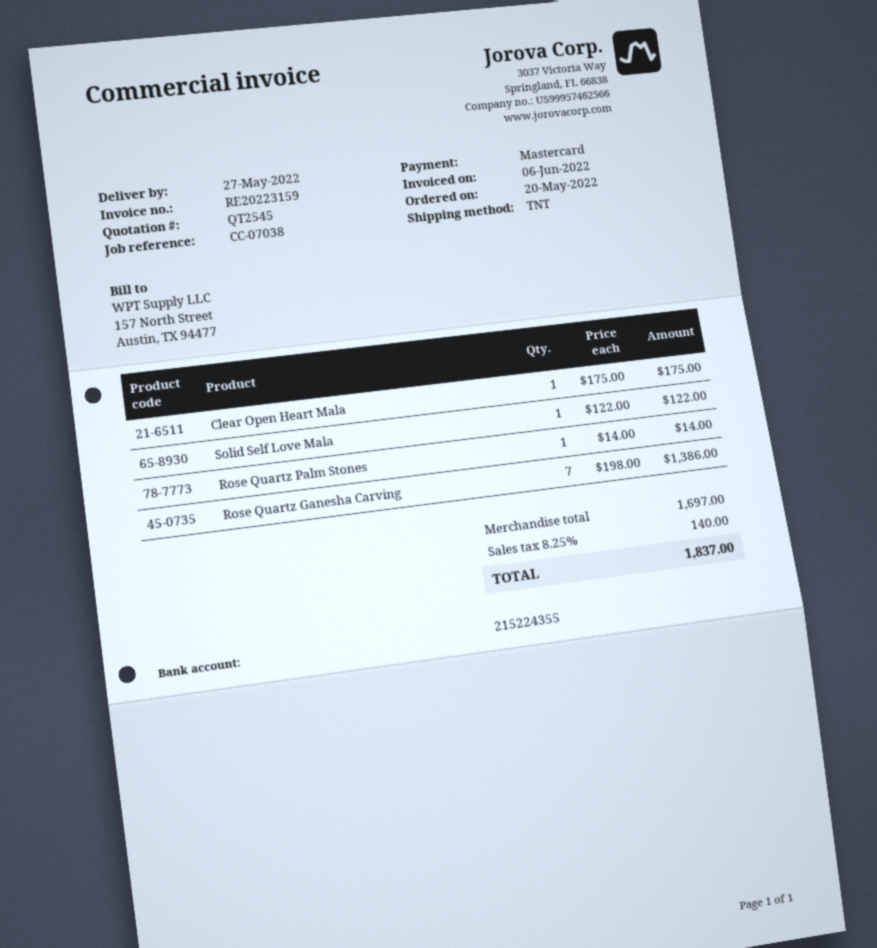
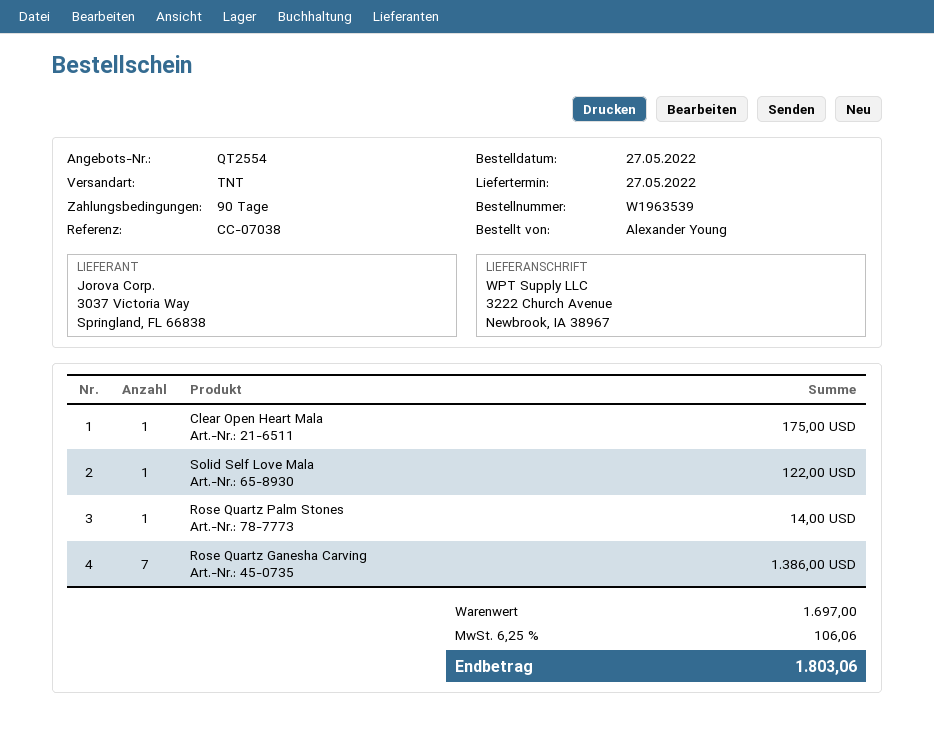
quote number: QT2545 -> QT2554
order date: 2022-05-20 -> 2022-05-27
tax: 8.25% = 140.00 -> 6.25% = 106.06
total: 1837.00 -> 1803.06

